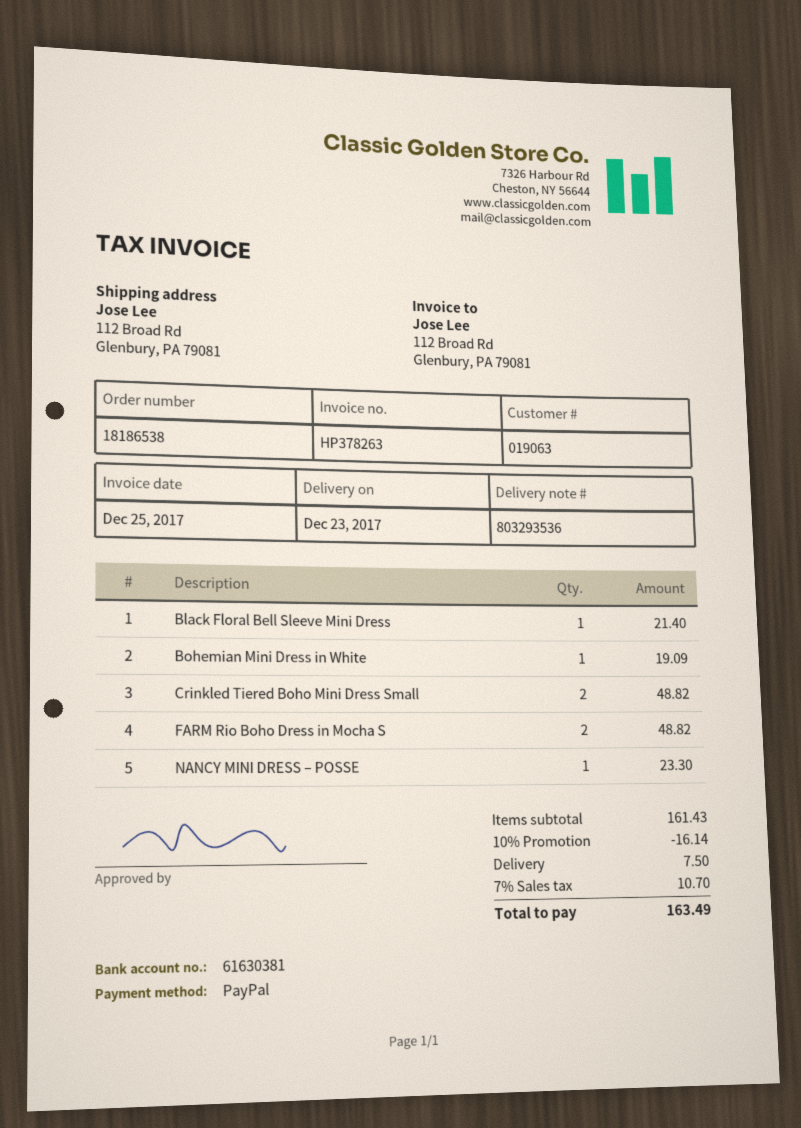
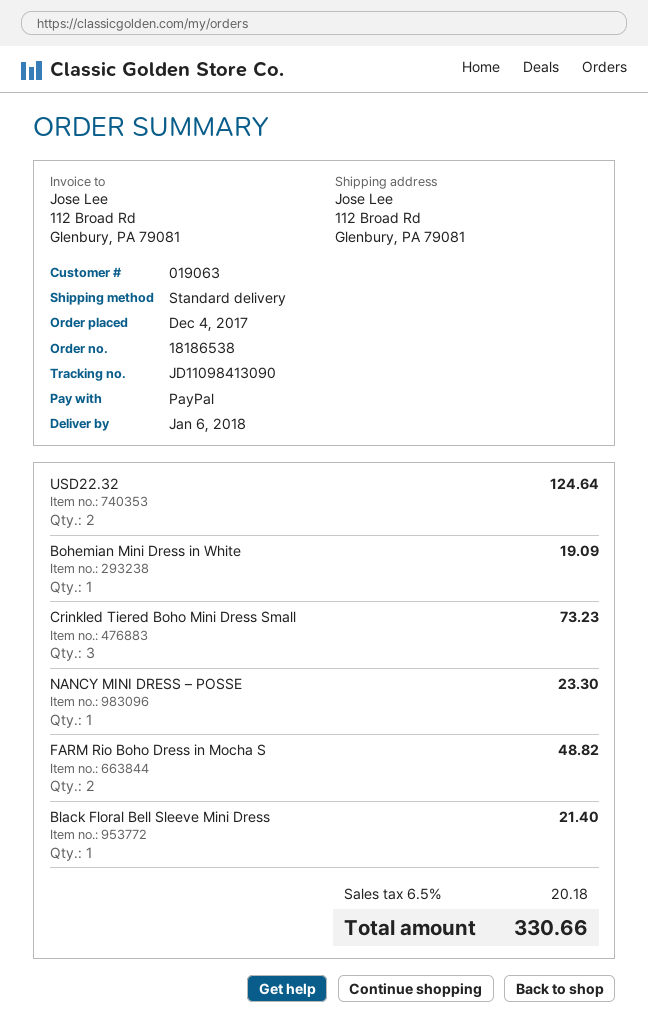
delivery date: 2017-12-23 -> 2018-01-06
Crinkled Tiered Boho Mini Dress Small: 2 for 48.82 -> 3 for 73.23
USD22.32: none -> 2 for 124.64
discount: 10% = 16.14 -> none
shipping: 7.50 -> none
tax: 7% = 10.70 -> 6.5% = 20.18
total: 163.49 -> 330.66

